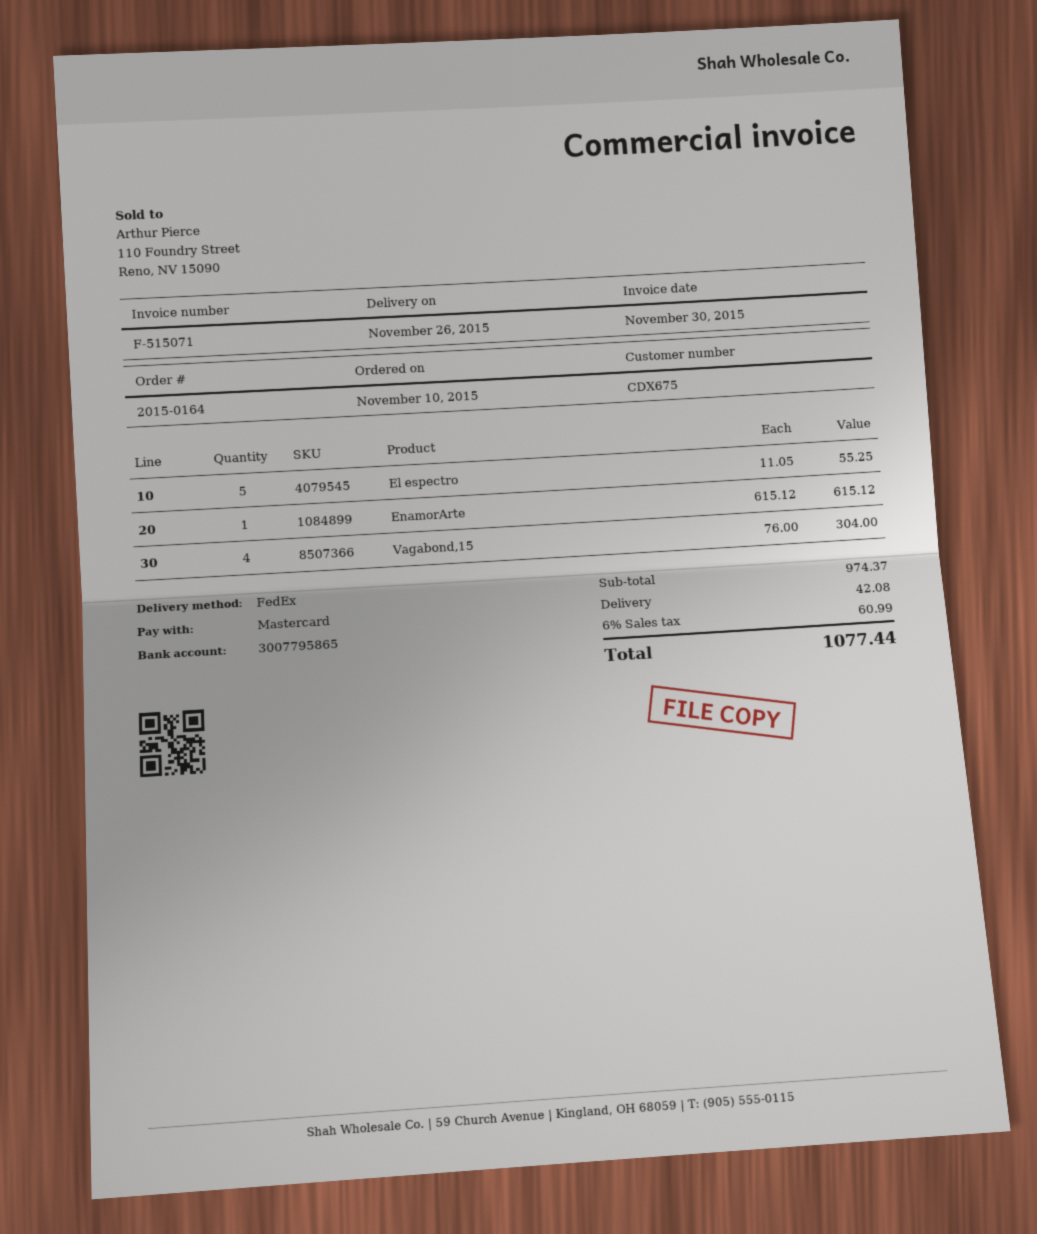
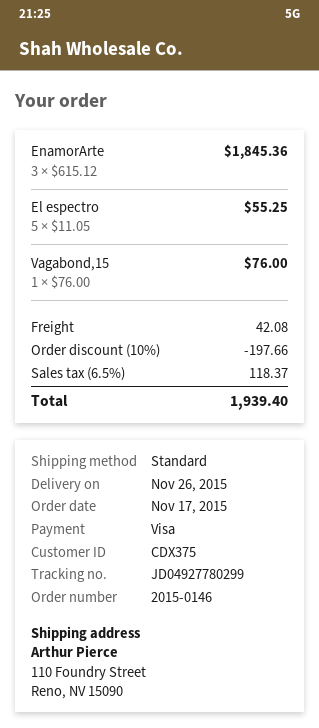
order number: 2015-0164 -> 2015-0146
order date: 2015-11-10 -> 2015-11-17
customer number: CDX675 -> CDX375
payment method: Mastercard -> Visa
shipping method: FedEx -> standard
EnamorArte: 1 x 615.12 = 615.12 -> 3 x 615.12 = 1845.36
Vagabond,15: 4 x 76.00 = 304.00 -> 1 x 76.00 = 76.00
discount: none -> 10% = 197.66
tax: 6% = 60.99 -> 6.5% = 118.37
total: 1077.44 -> 1939.40

